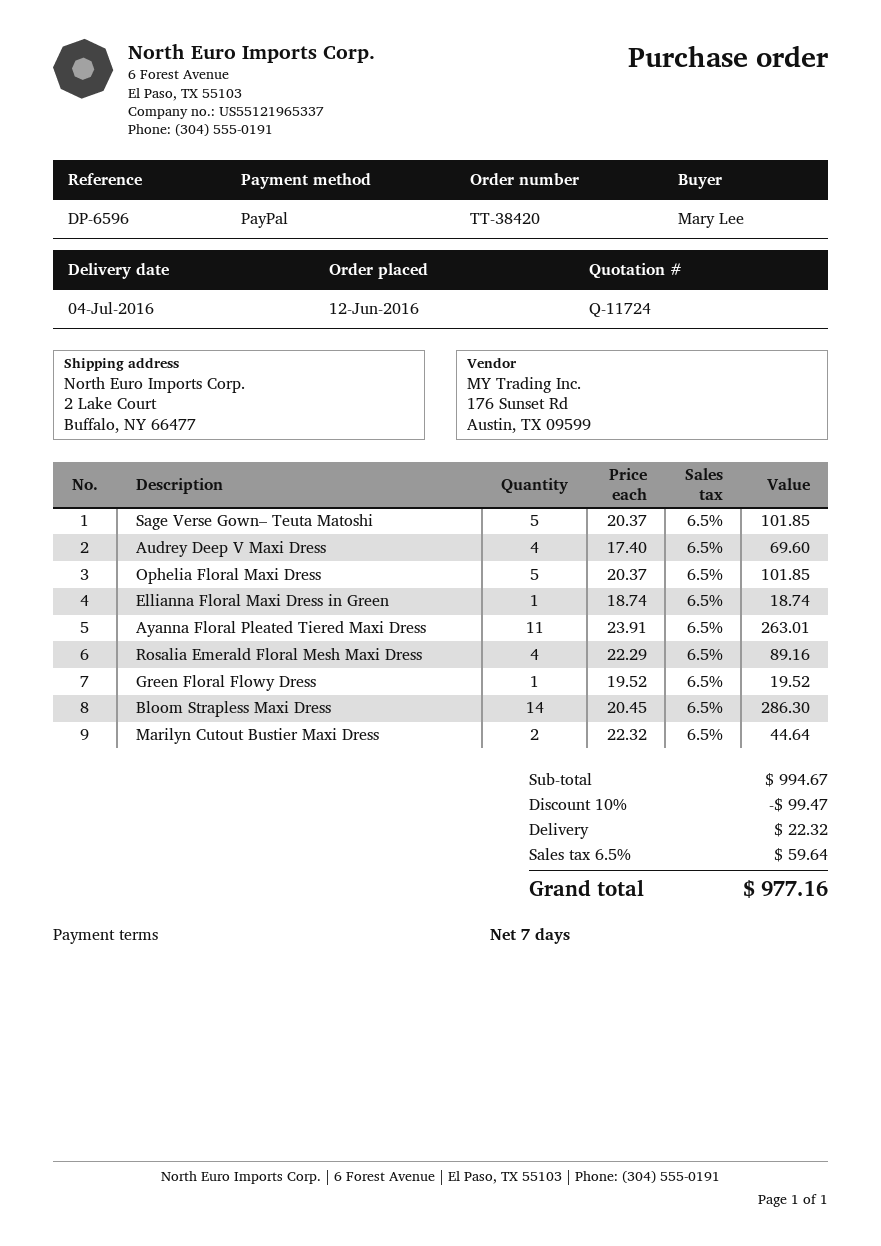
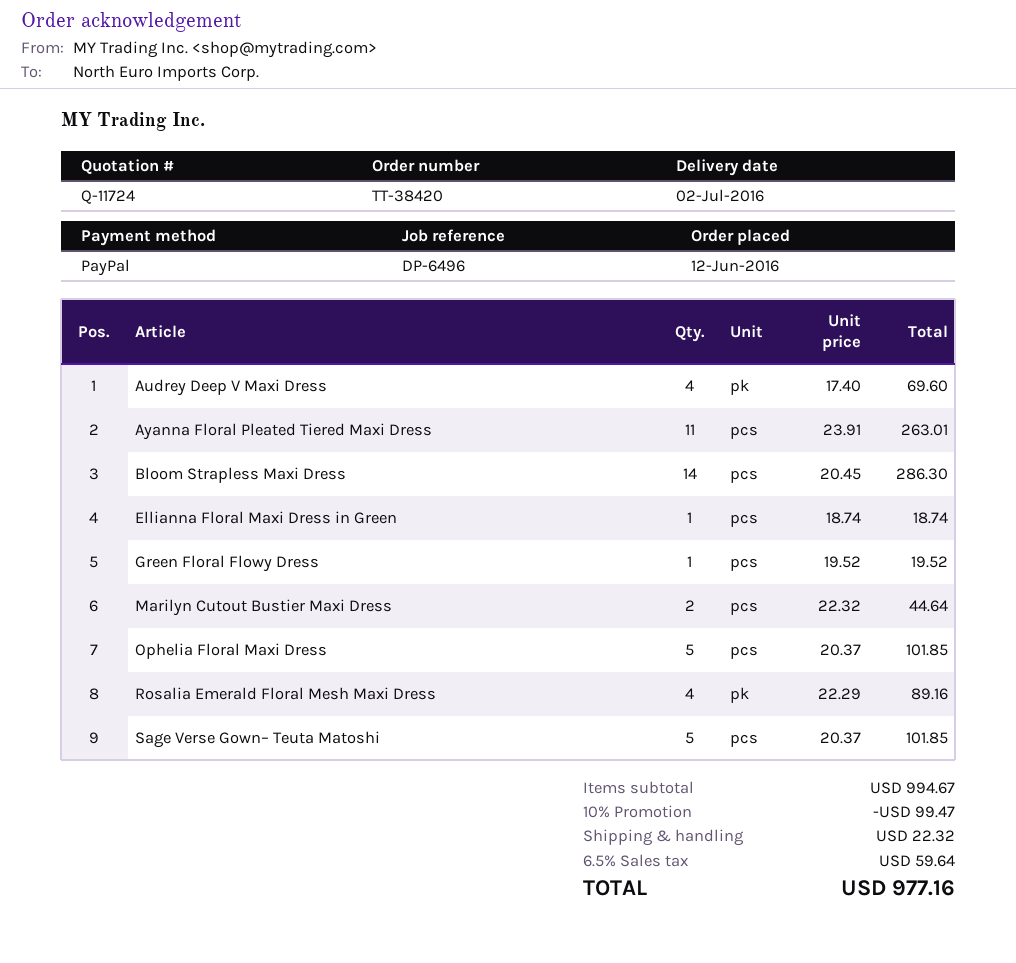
delivery date: 2016-07-04 -> 2016-07-02
reference: DP-6596 -> DP-6496

